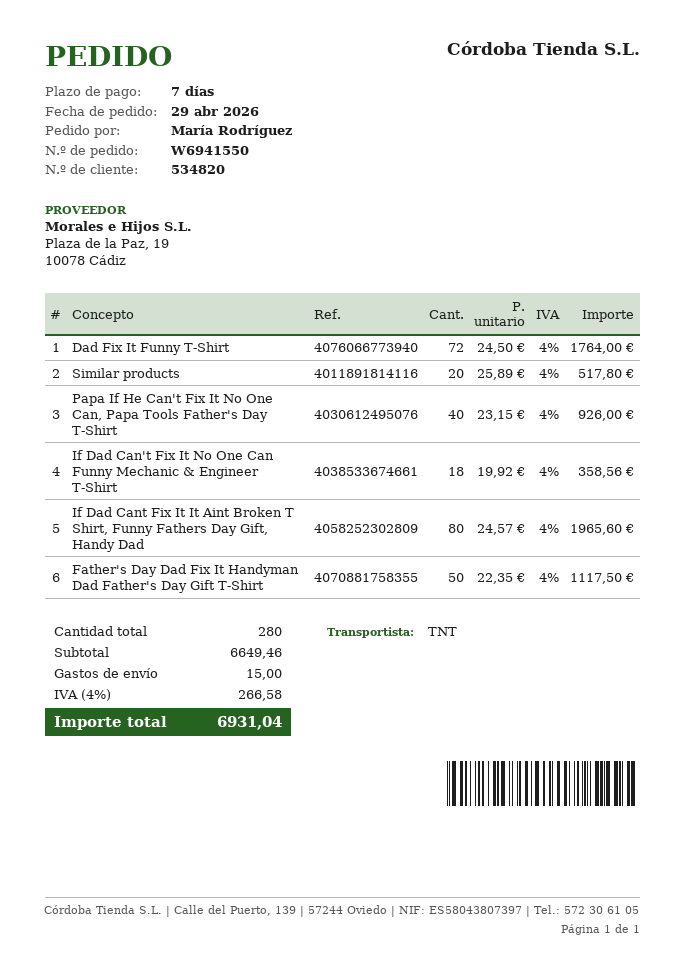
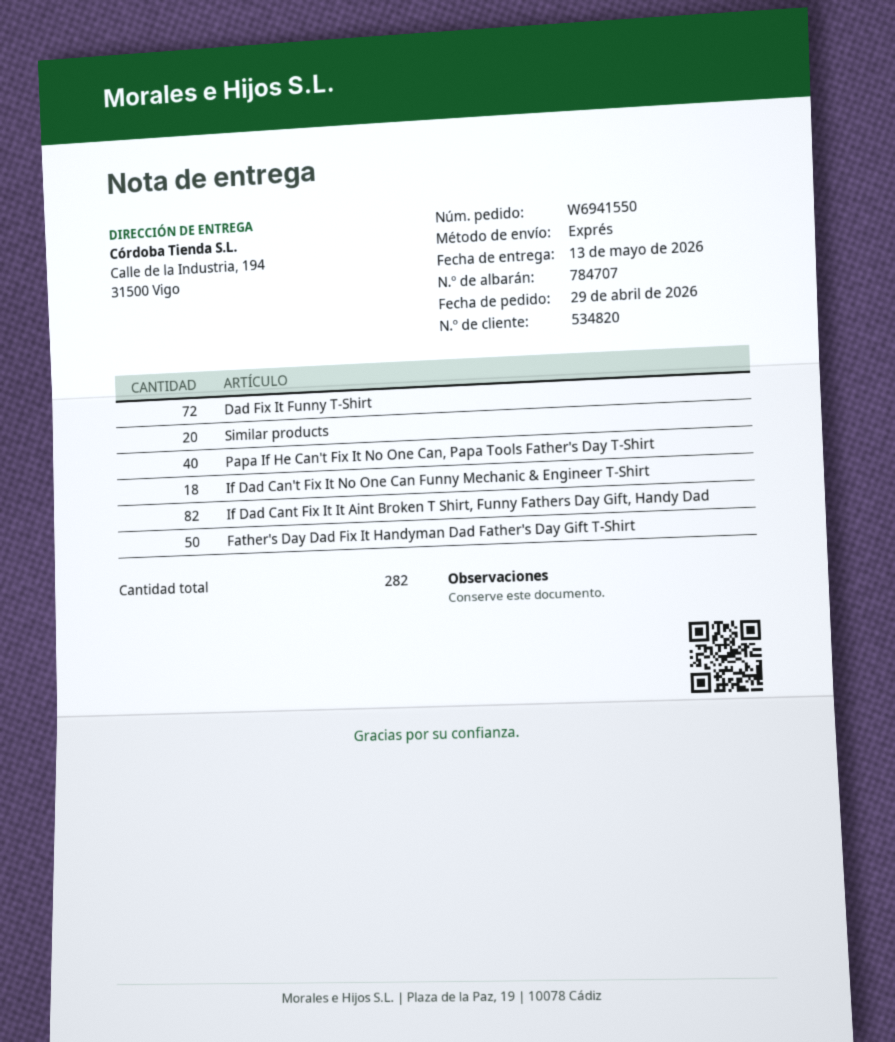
shipping method: TNT -> express
If Dad Cant Fix It It Aint Broken T Shirt, Funny Fathers Day Gift, Handy Dad: 80 -> 82
total quantity: 280 -> 282

